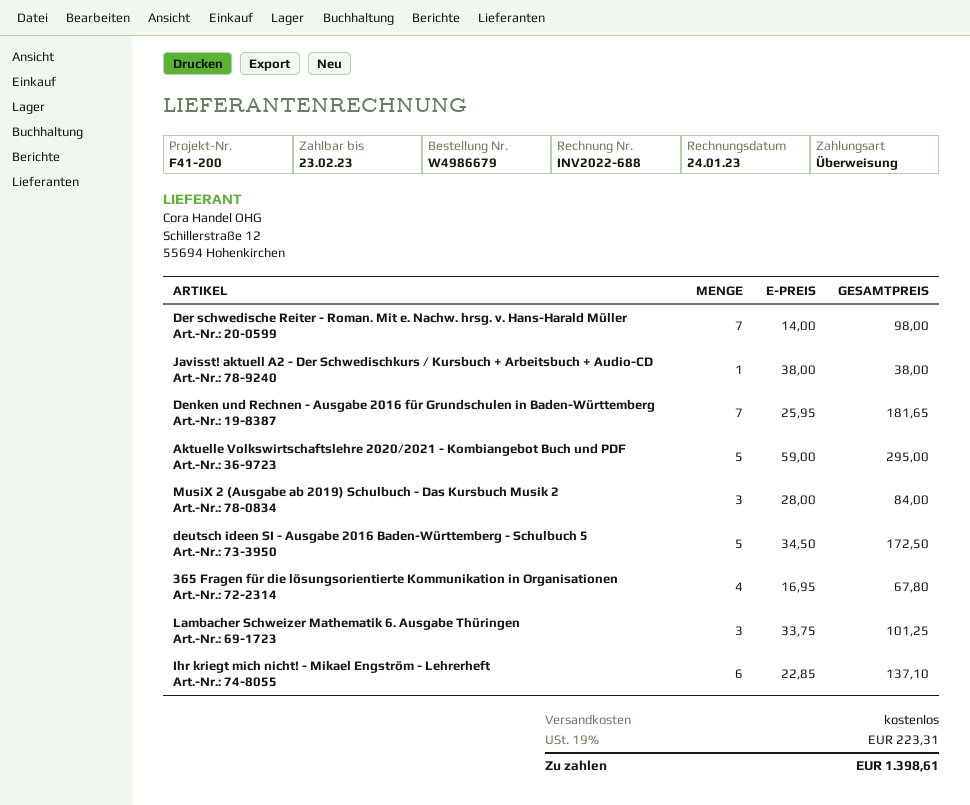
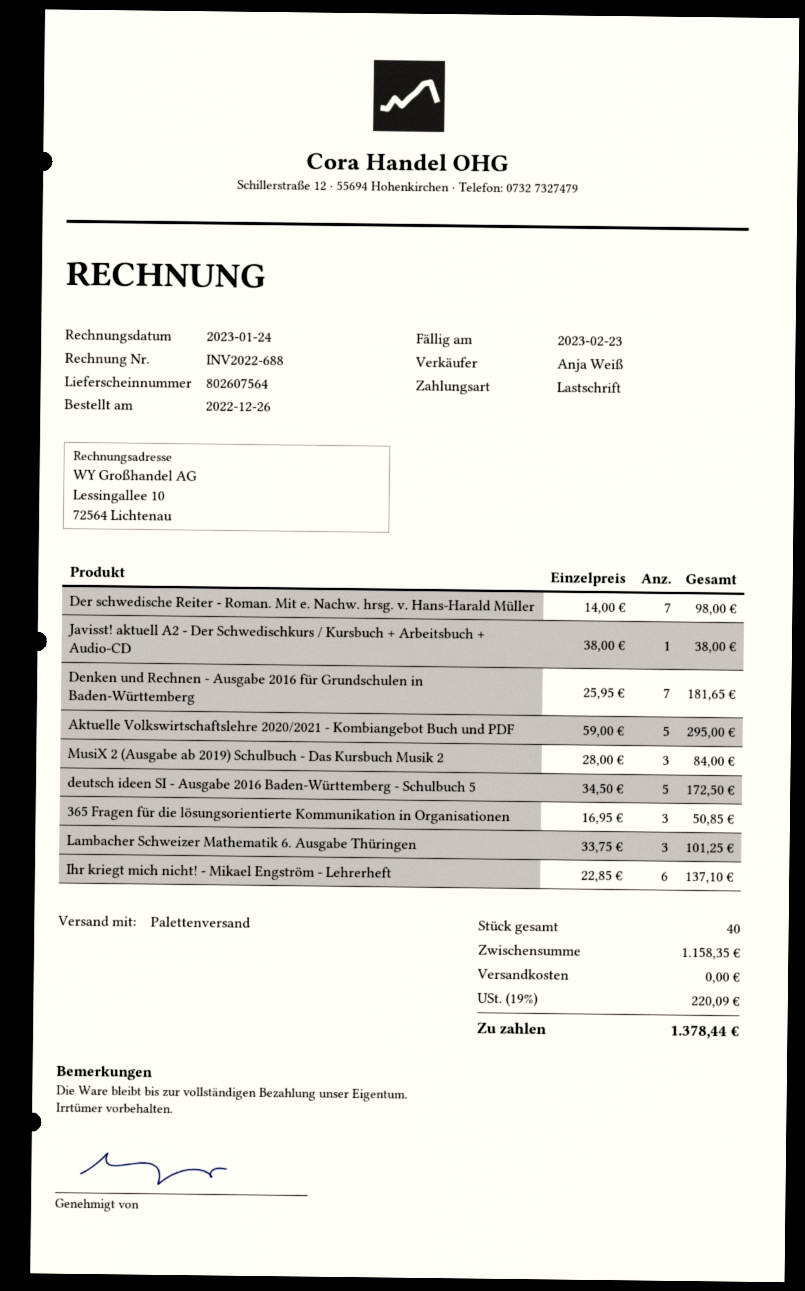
payment method: bank transfer -> direct debit
365 Fragen für die lösungsorientierte Kommunikation in Organisationen: 4 x 16.95 = 67.80 -> 3 x 16.95 = 50.85
tax: 19% = 223.31 -> 19% = 220.09
total: 1398.61 -> 1378.44

